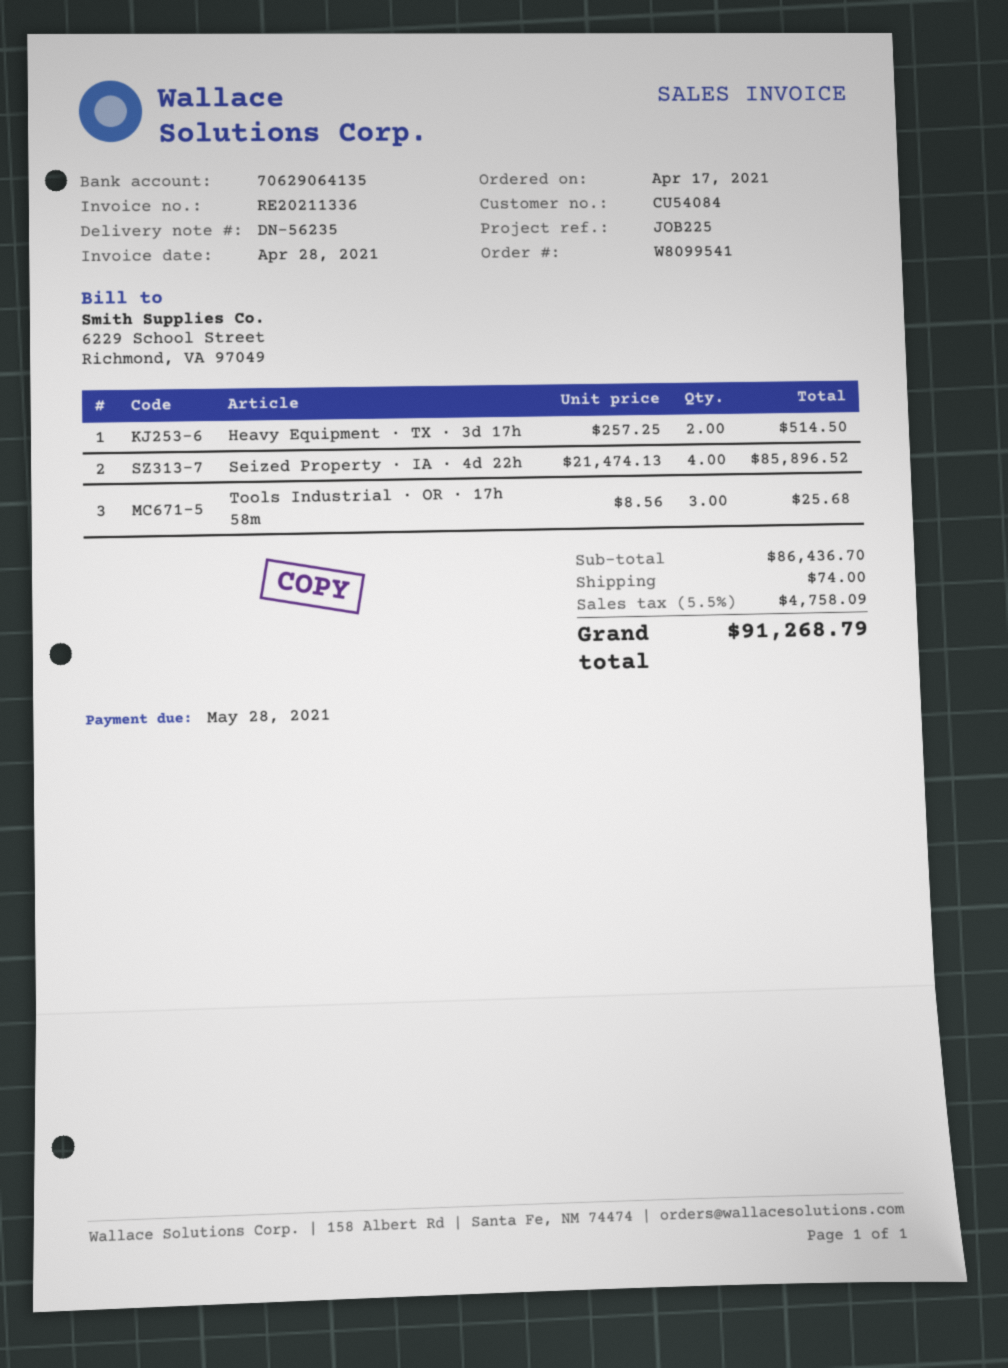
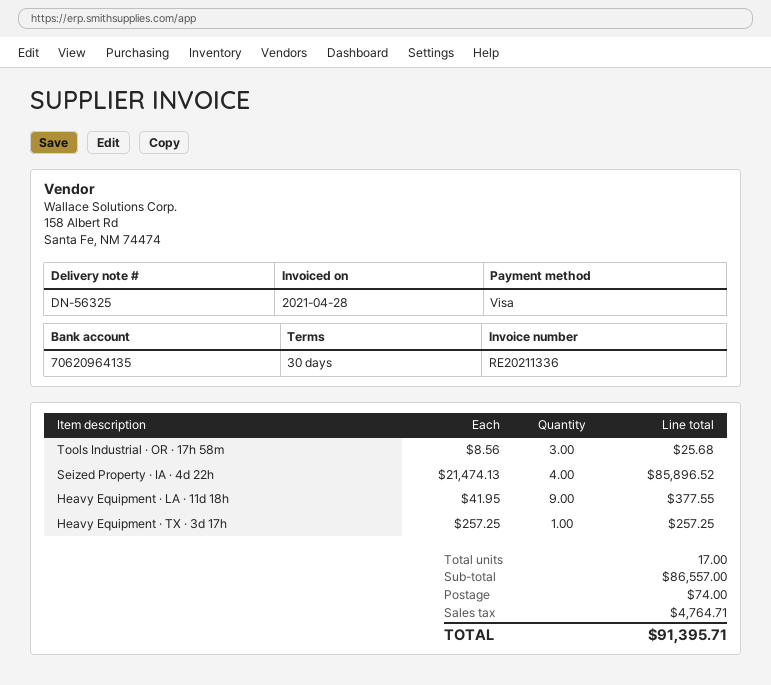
delivery note number: DN-56235 -> DN-56325
bank account: 70629064135 -> 70620964135
Heavy Equipment · TX · 3d 17h: 2 x 257.25 = 514.50 -> 1 x 257.25 = 257.25
Heavy Equipment · LA · 11d 18h: none -> 9 x 41.95 = 377.55
subtotal: 86436.70 -> 86557.00
tax: 4758.09 -> 4764.71
total: 91268.79 -> 91395.71

